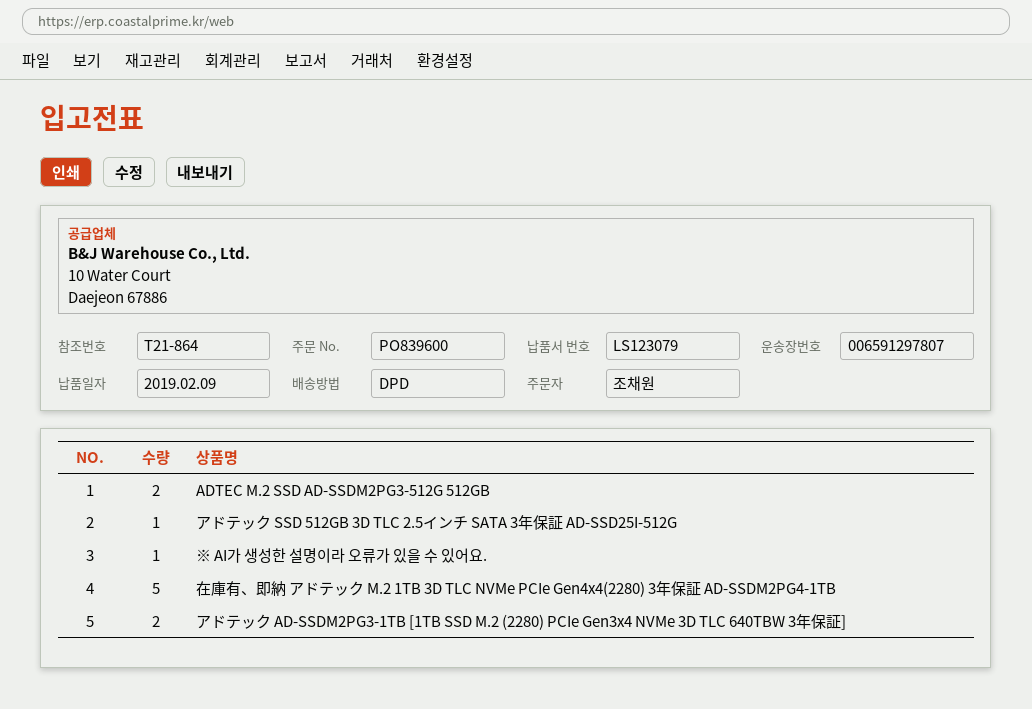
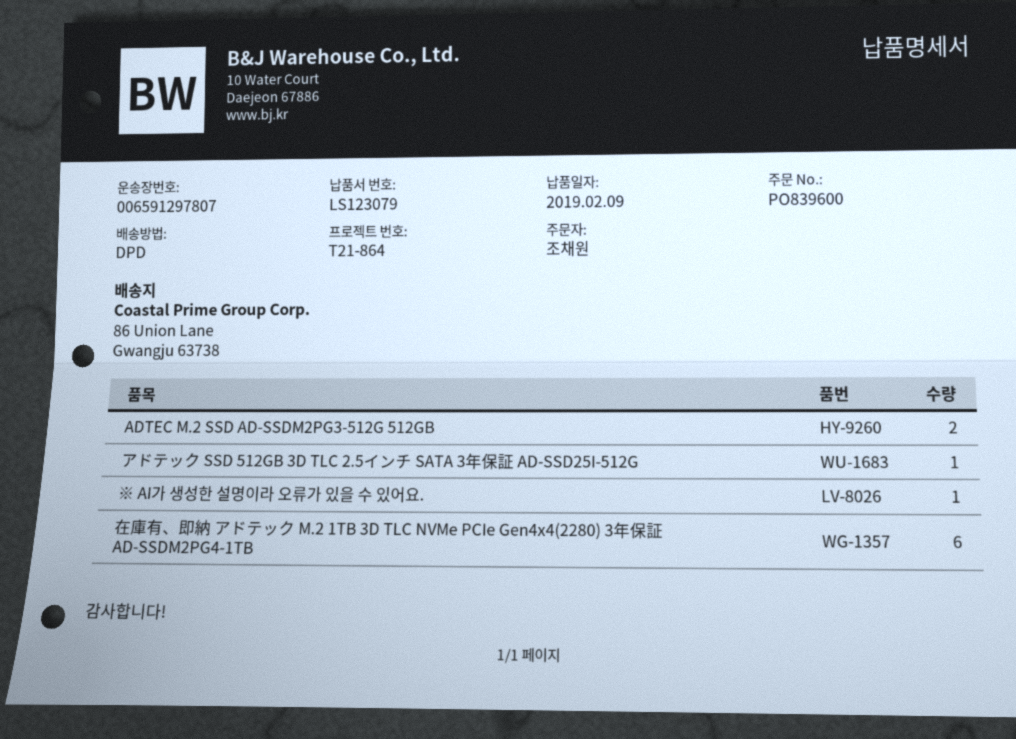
在庫有、即納 アドテック M.2 1TB 3D TLC NVMe PCIe Gen4x4(2280) 3年保証 AD-SSDM2PG4-1TB: 5 -> 6
アドテック AD-SSDM2PG3-1TB [1TB SSD M.2 (2280) PCIe Gen3x4 NVMe 3D TLC 640TBW 3年保証]: 2 -> none

